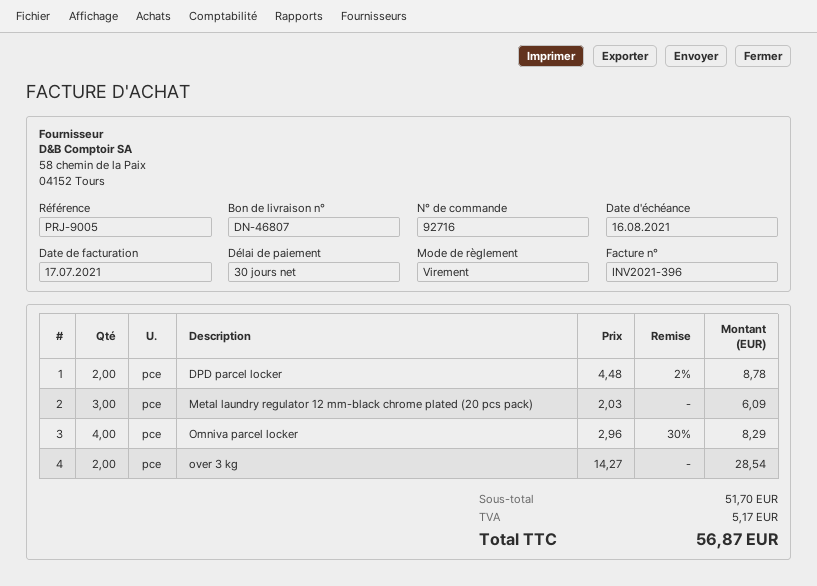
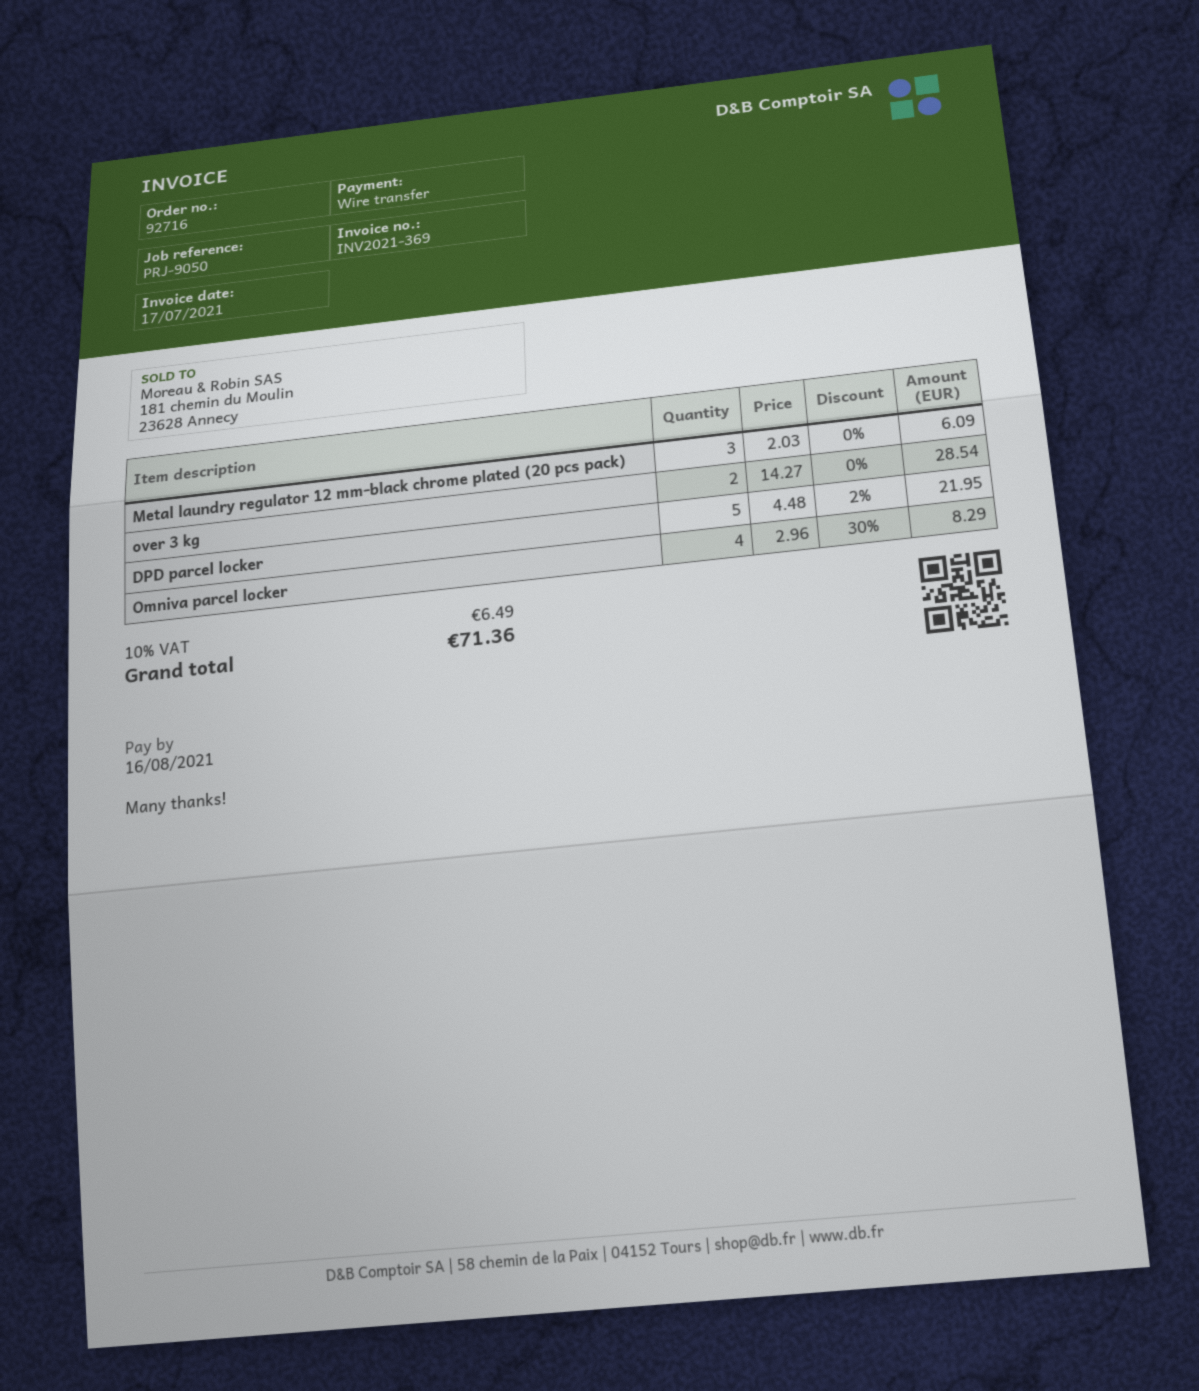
invoice number: INV2021-396 -> INV2021-369
reference: PRJ-9005 -> PRJ-9050
DPD parcel locker: 2 x 4.48 - 2% = 8.78 -> 5 x 4.48 - 2% = 21.95
tax: 5.17 -> 6.49
total: 56.87 -> 71.36

